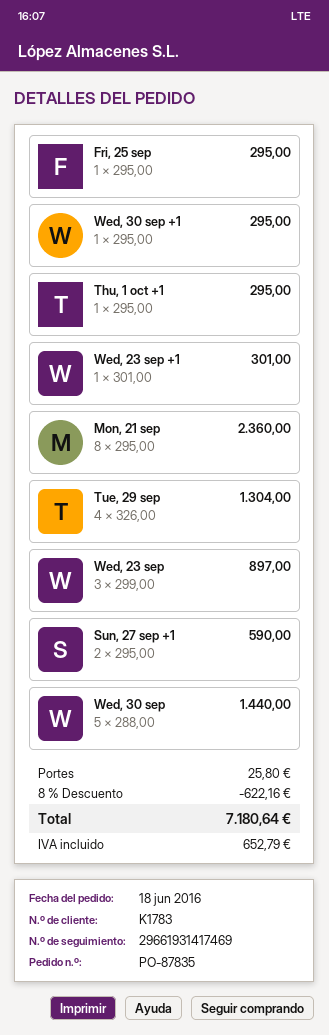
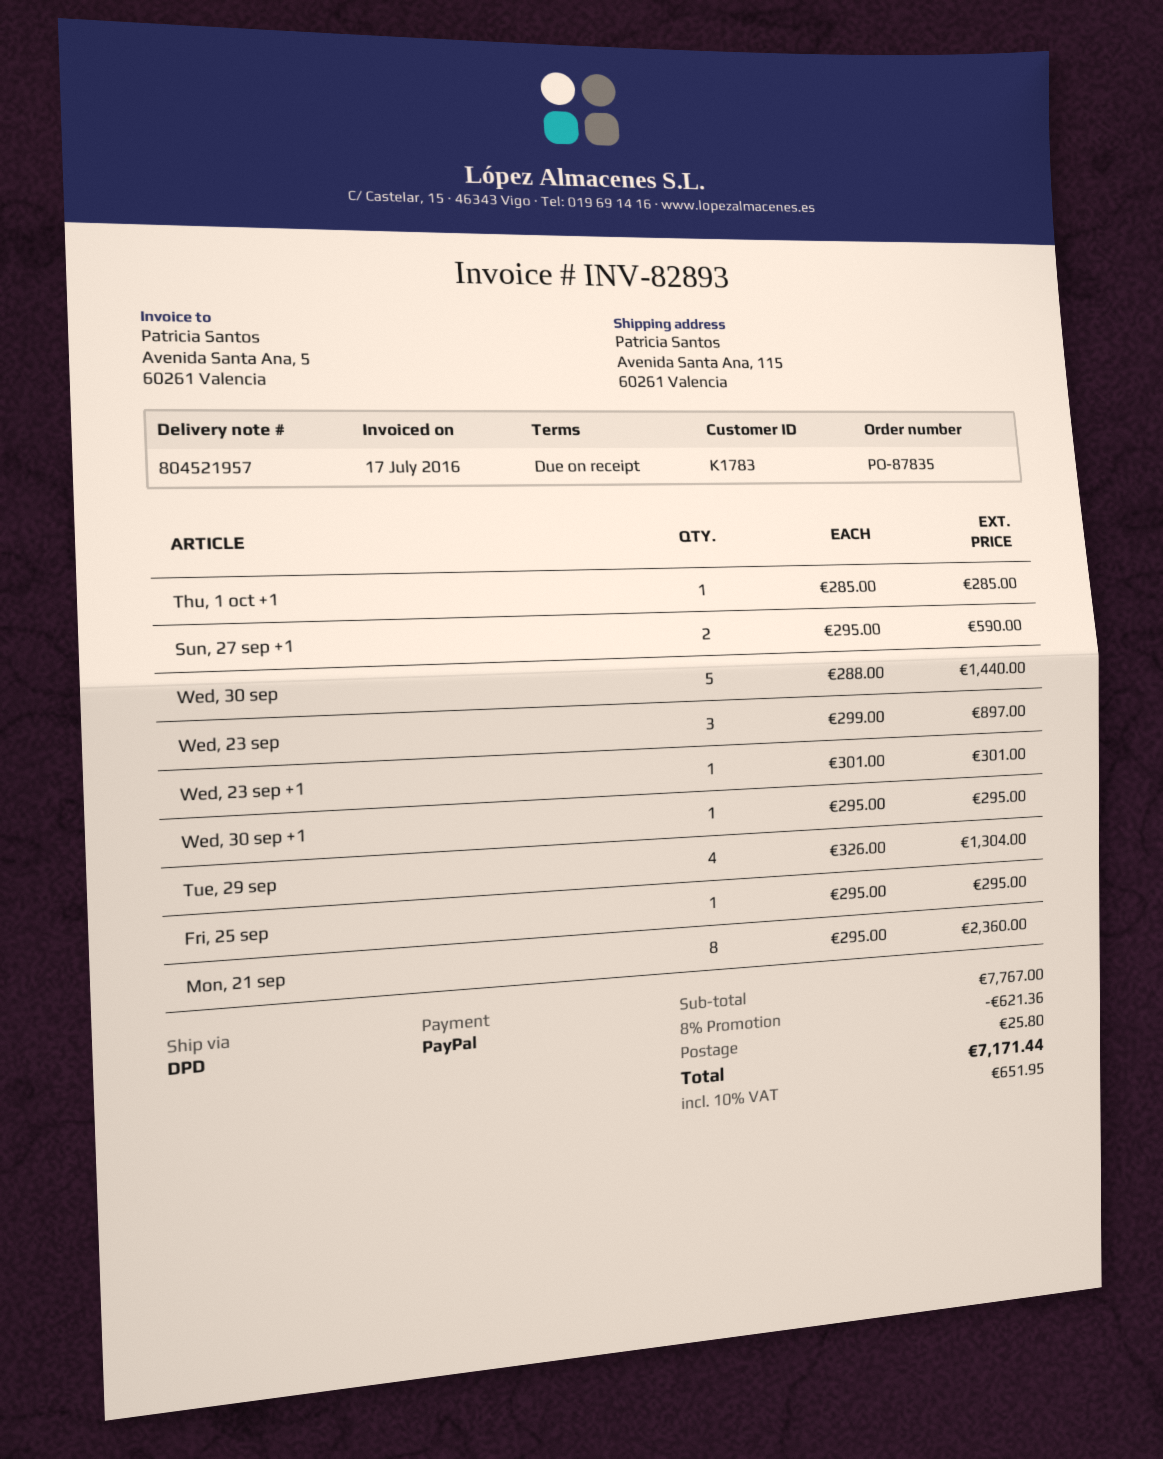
Thu, 1 oct +1: 1 x 295.00 = 295.00 -> 1 x 285.00 = 285.00
discount: 8% = 622.16 -> 8% = 621.36
tax: 652.79 -> 651.95
total: 7180.64 -> 7171.44

